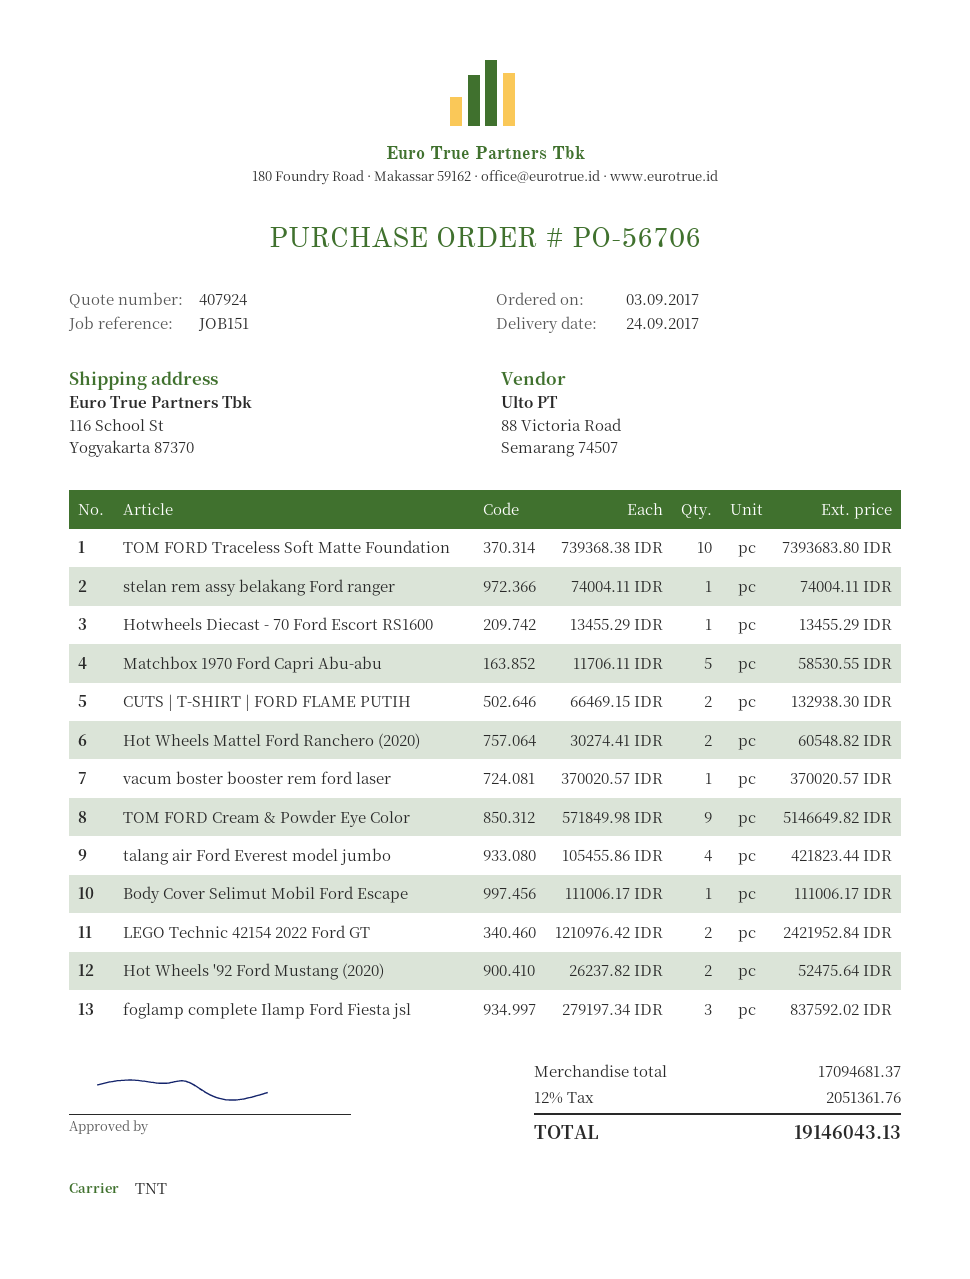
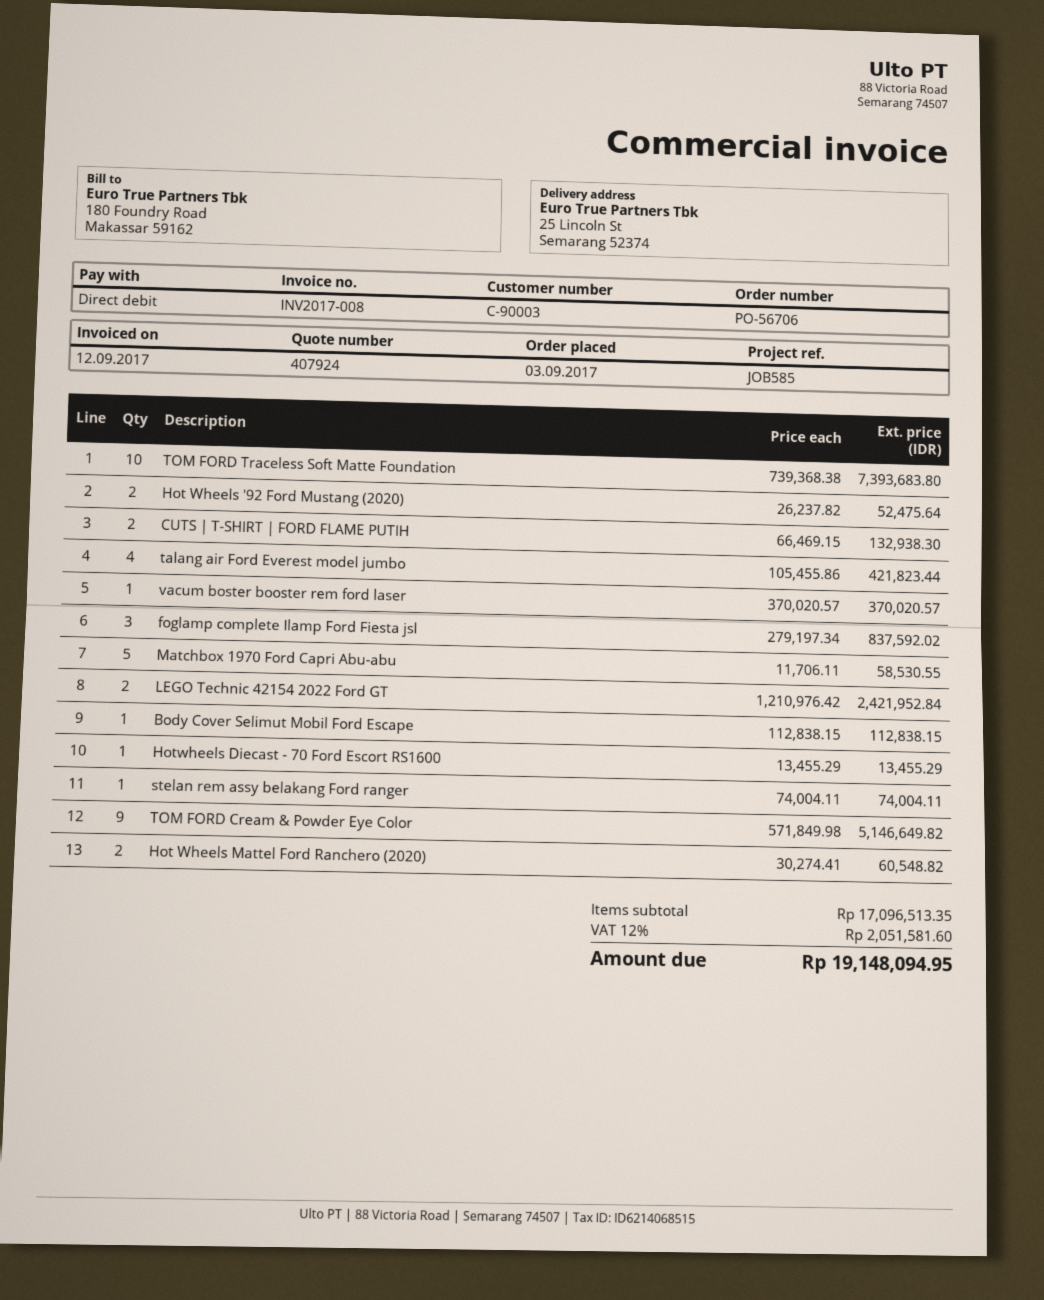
reference: JOB151 -> JOB585
ship to: 116 School St, Yogyakarta 87370 -> 25 Lincoln St, Semarang 52374
Body Cover Selimut Mobil Ford Escape: 1 x 111006.17 = 111006.17 -> 1 x 112838.15 = 112838.15
subtotal: 17094681.37 -> 17096513.35
tax: 12% = 2051361.76 -> 12% = 2051581.60
total: 19146043.13 -> 19148094.95

